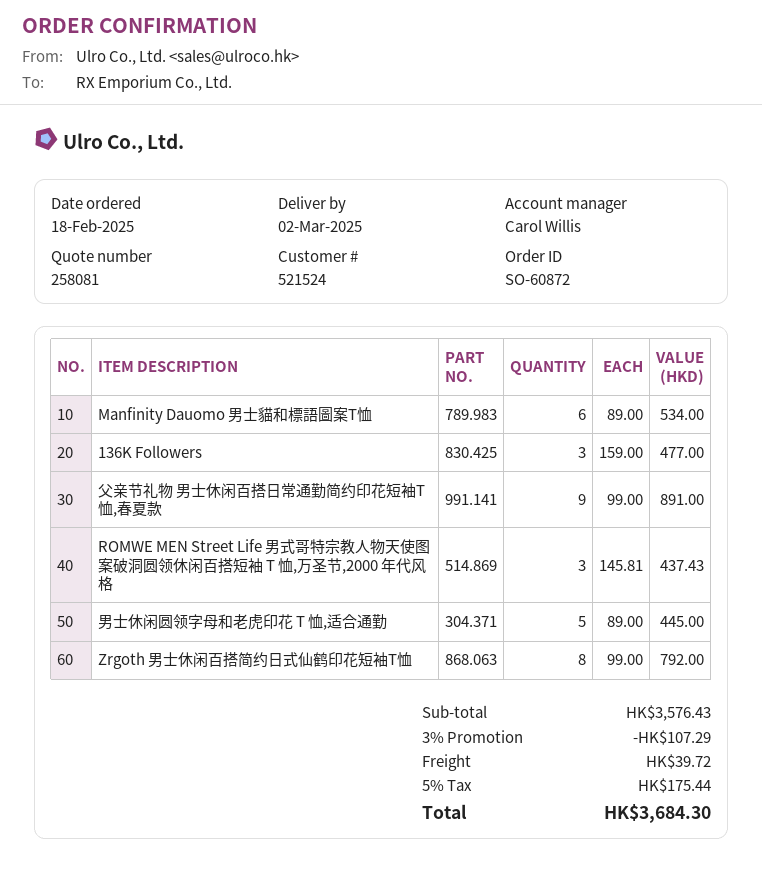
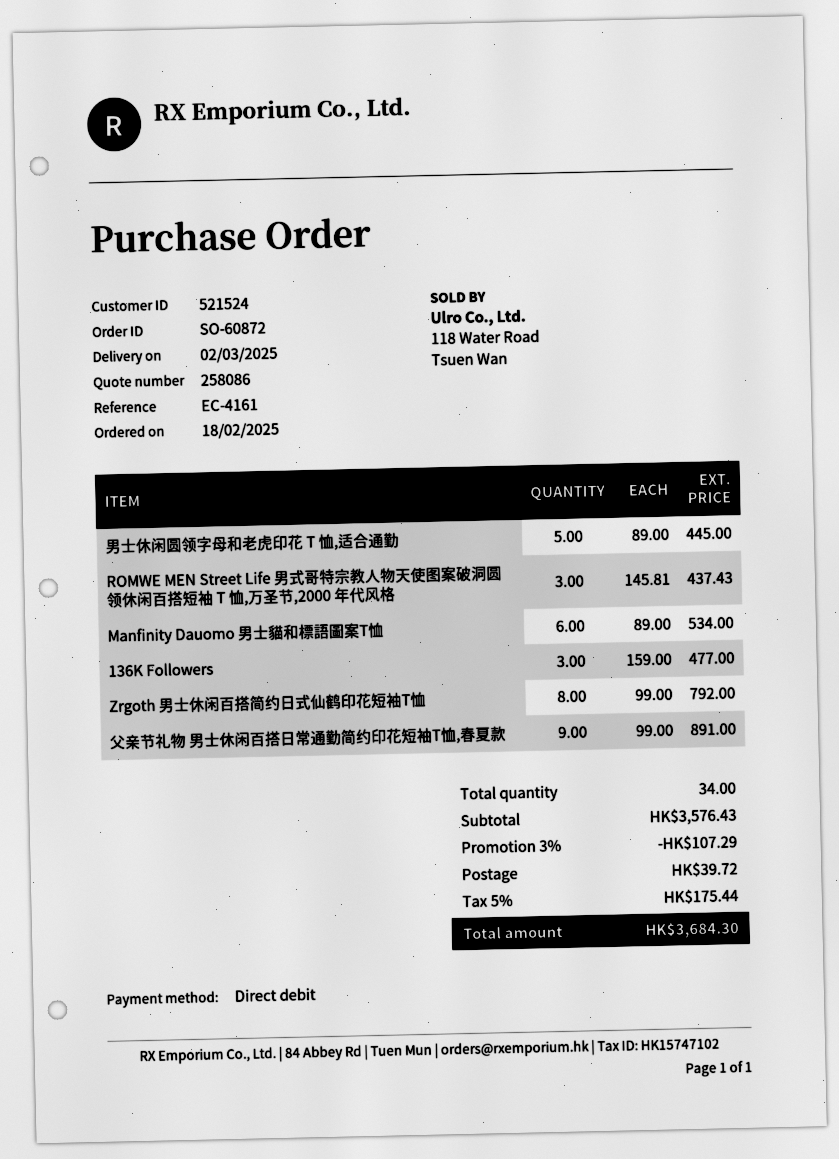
quote number: 258081 -> 258086

